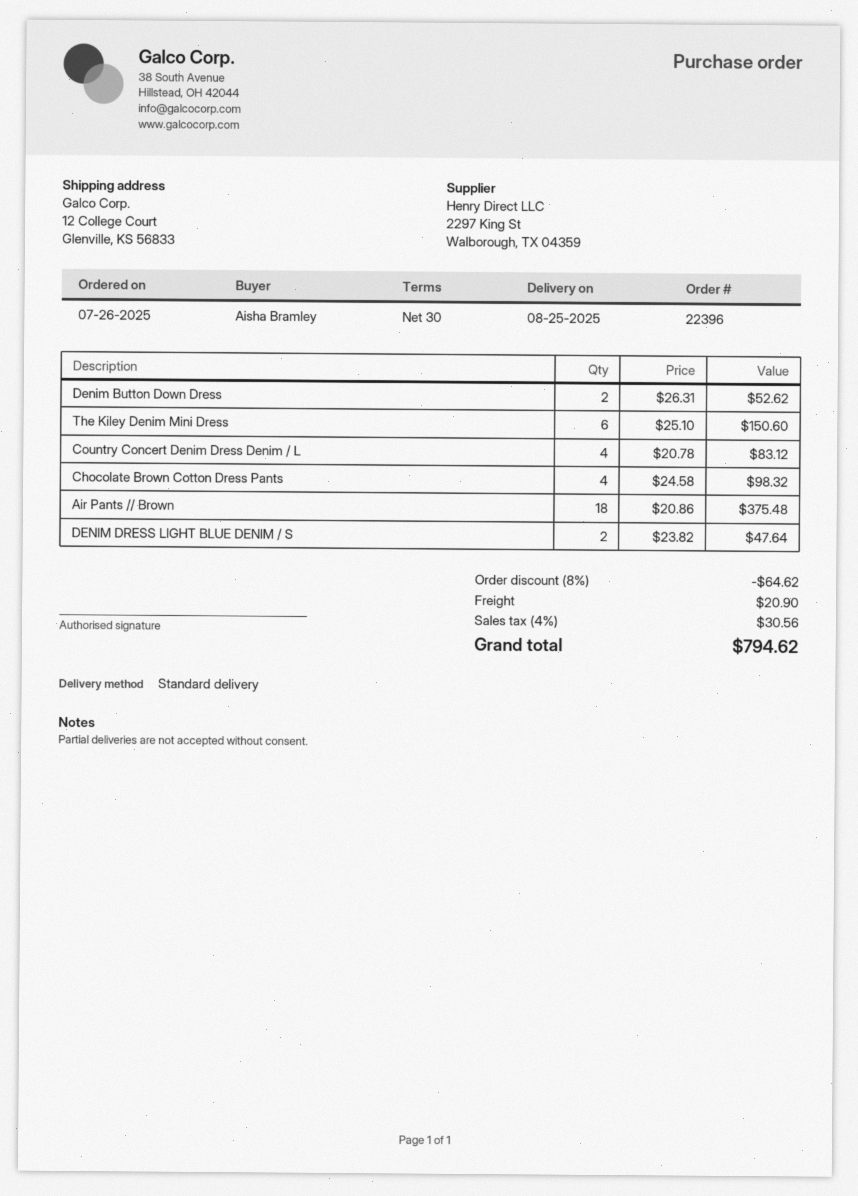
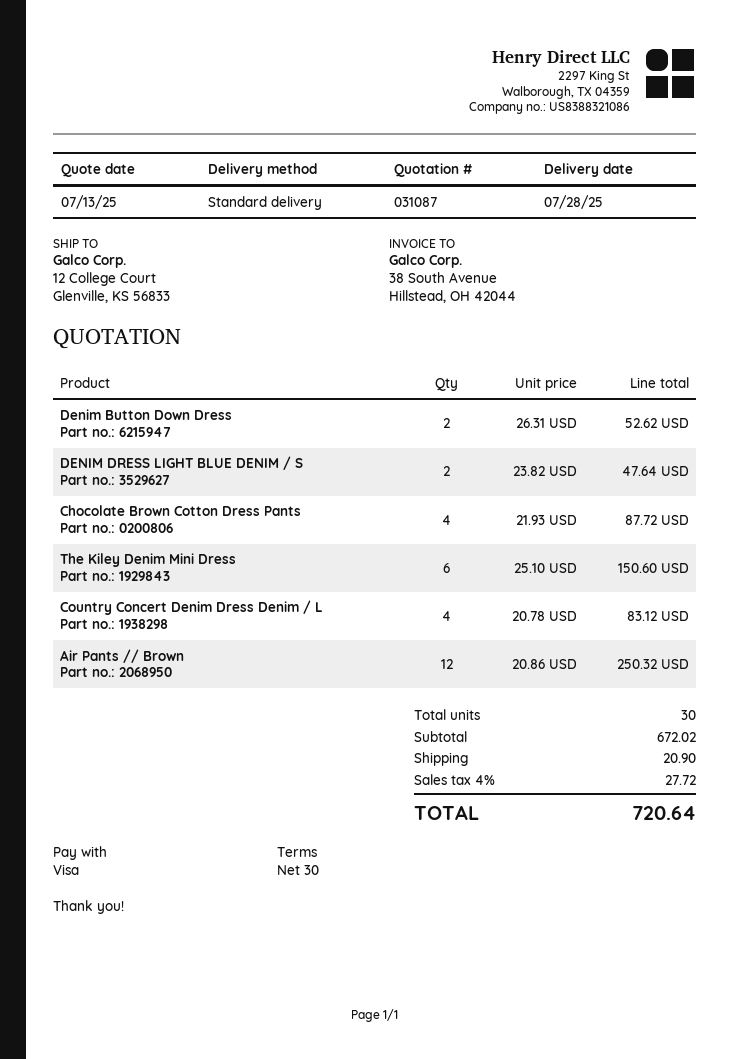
delivery date: 2025-08-25 -> 2025-07-28
Chocolate Brown Cotton Dress Pants: 4 x 24.58 = 98.32 -> 4 x 21.93 = 87.72
Air Pants // Brown: 18 x 20.86 = 375.48 -> 12 x 20.86 = 250.32
discount: 8% = 64.62 -> none
tax: 4% = 30.56 -> 4% = 27.72
total: 794.62 -> 720.64

